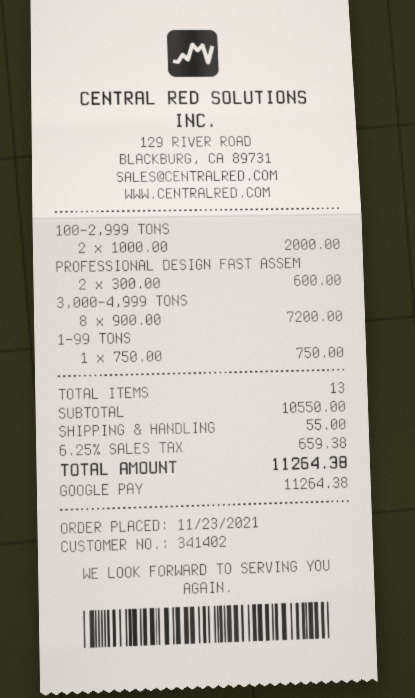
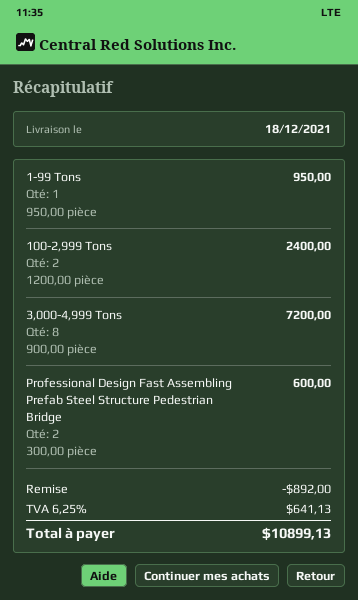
100-2,999 TONS: 2 x 1000.00 = 2000.00 -> 2 x 1200.00 = 2400.00
1-99 TONS: 1 x 750.00 = 750.00 -> 1 x 950.00 = 950.00
discount: none -> 892.00
shipping: 55.00 -> none
tax: 6.25% = 659.38 -> 6.25% = 641.13
total: 11264.38 -> 10899.13

